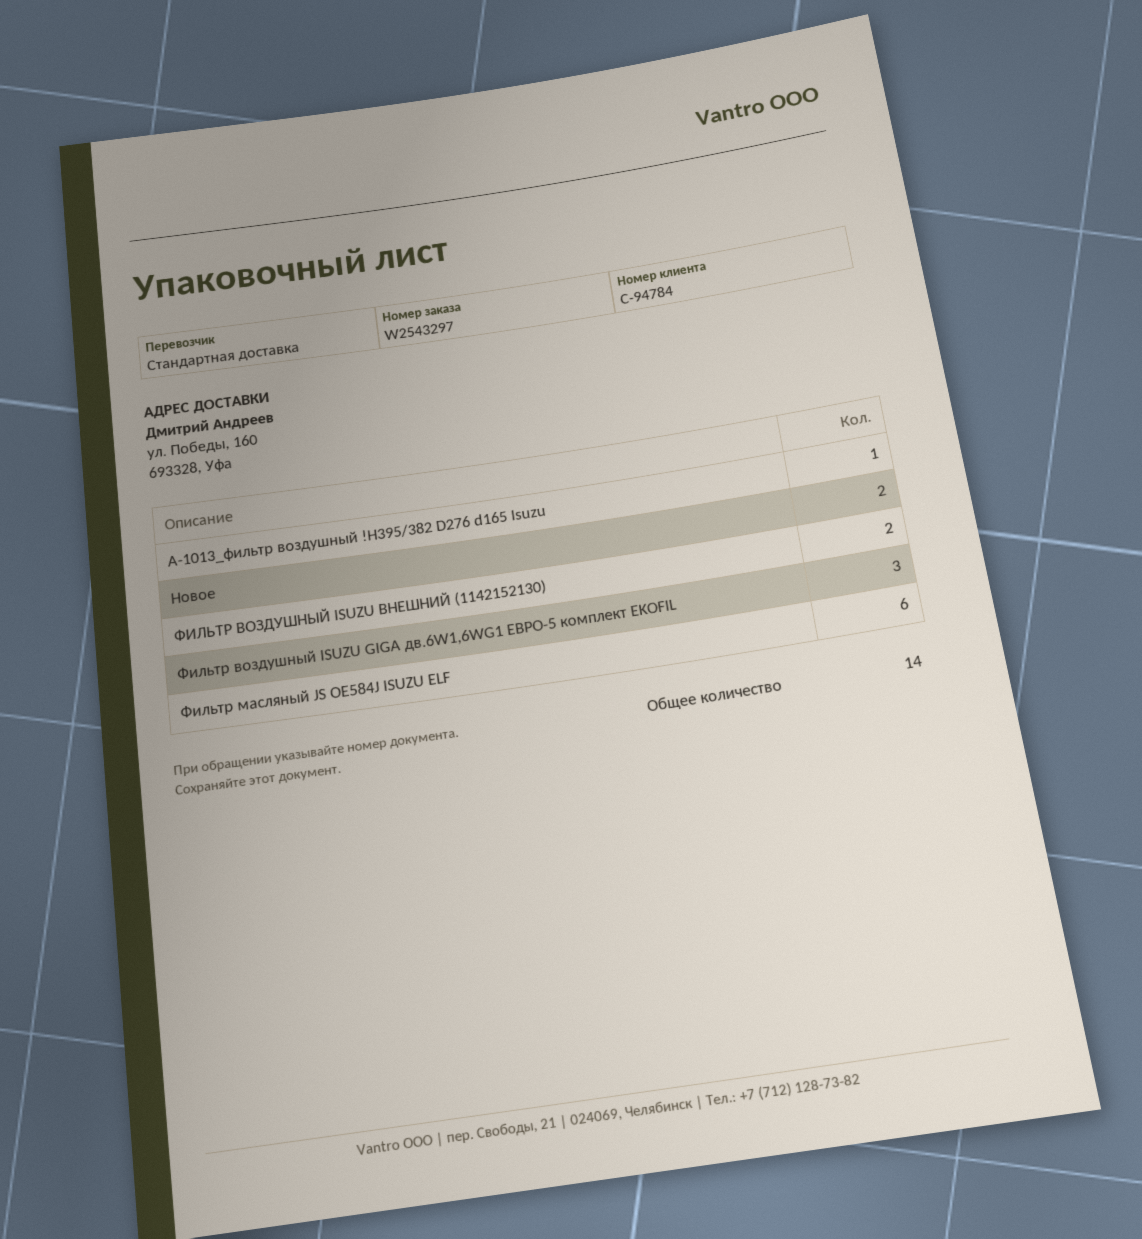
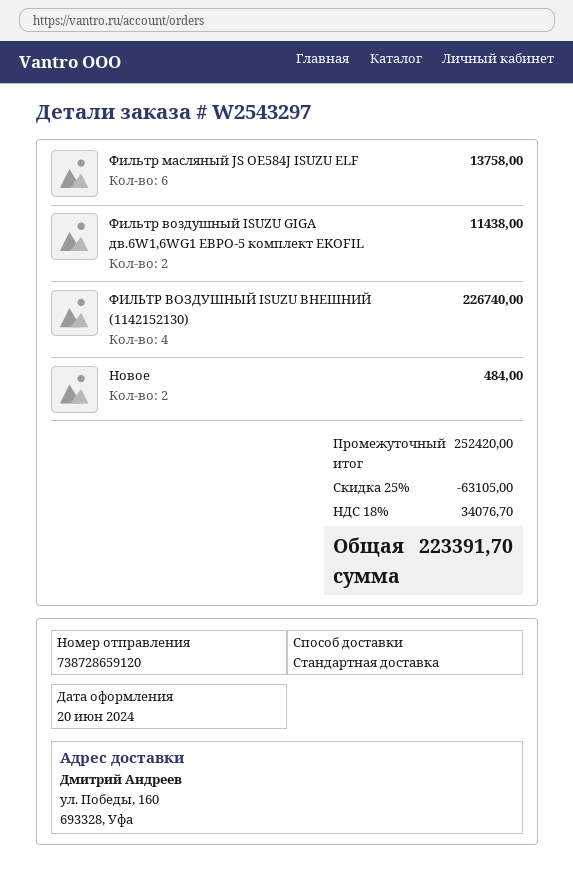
A-1013_фильтр воздушный !H395/382 D276 d165 Isuzu: 1 -> none
ФИЛЬТР ВОЗДУШНЫЙ ISUZU ВНЕШНИЙ (1142152130): 2 -> 4
Фильтр воздушный ISUZU GIGA дв.6W1,6WG1 ЕВРО-5 комплект EKOFIL: 3 -> 2

